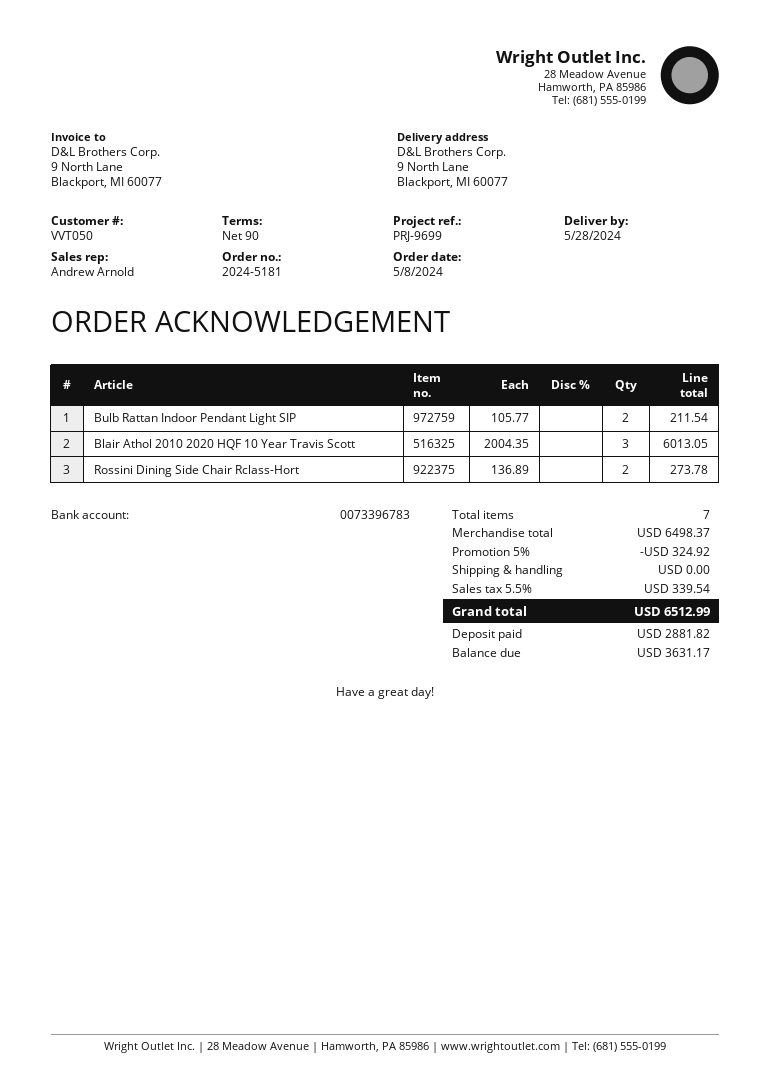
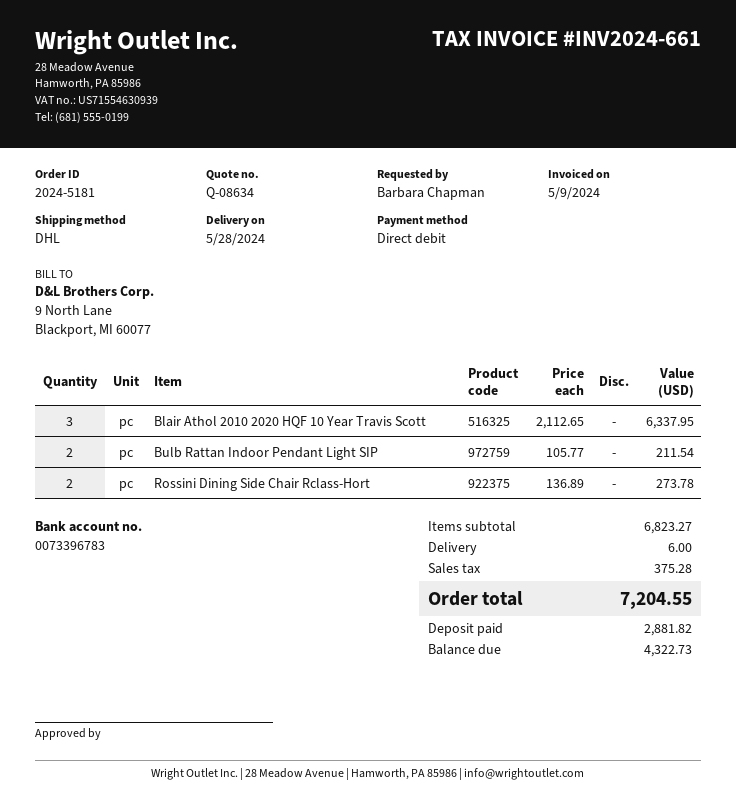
Blair Athol 2010 2020 HQF 10 Year Travis Scott: 3 x 2004.35 = 6013.05 -> 3 x 2112.65 = 6337.95
subtotal: 6498.37 -> 6823.27
discount: 5% = 324.92 -> none
shipping: 0.00 -> 6.00
tax: 339.54 -> 375.28
total: 6512.99 -> 7204.55
balance: 3631.17 -> 4322.73

